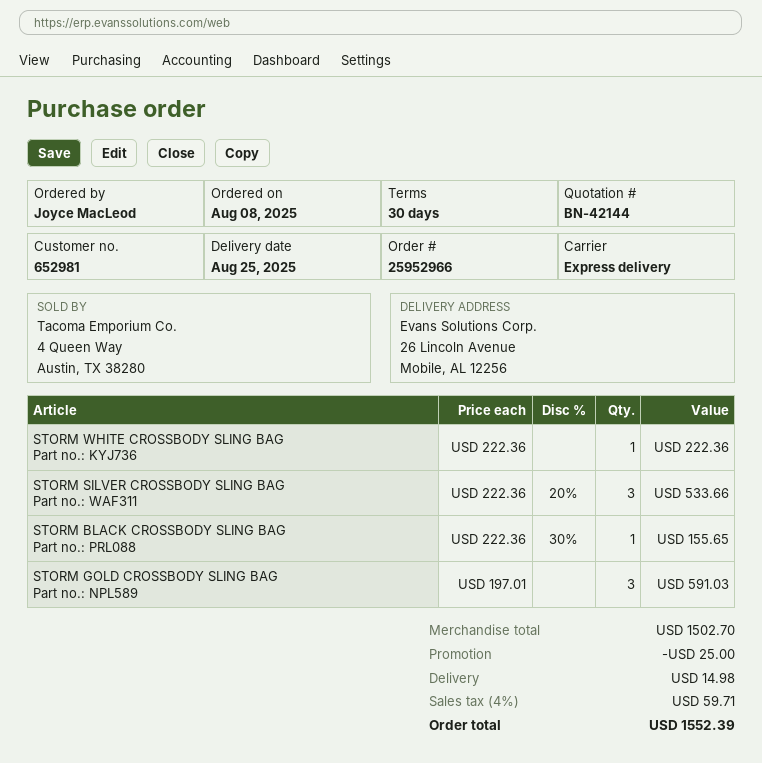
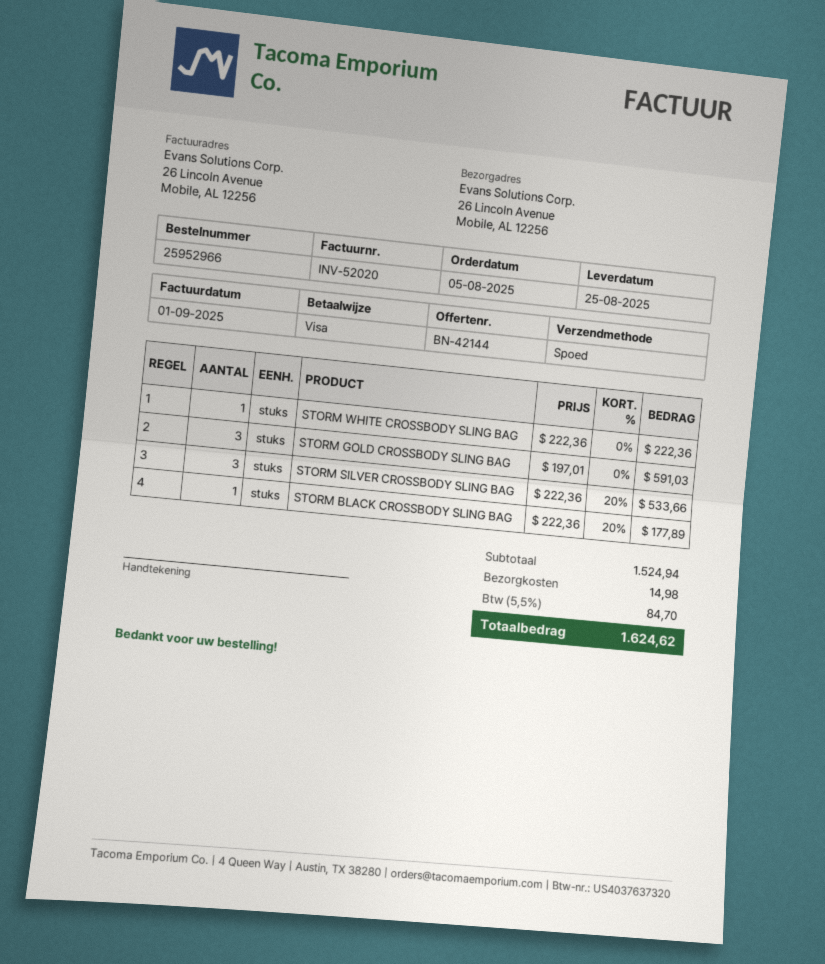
order date: 2025-08-08 -> 2025-08-05
STORM BLACK CROSSBODY SLING BAG: 1 x 222.36 - 30% = 155.65 -> 1 x 222.36 - 20% = 177.89
subtotal: 1502.70 -> 1524.94
discount: 25.00 -> none
tax: 4% = 59.71 -> 5.5% = 84.70
total: 1552.39 -> 1624.62

